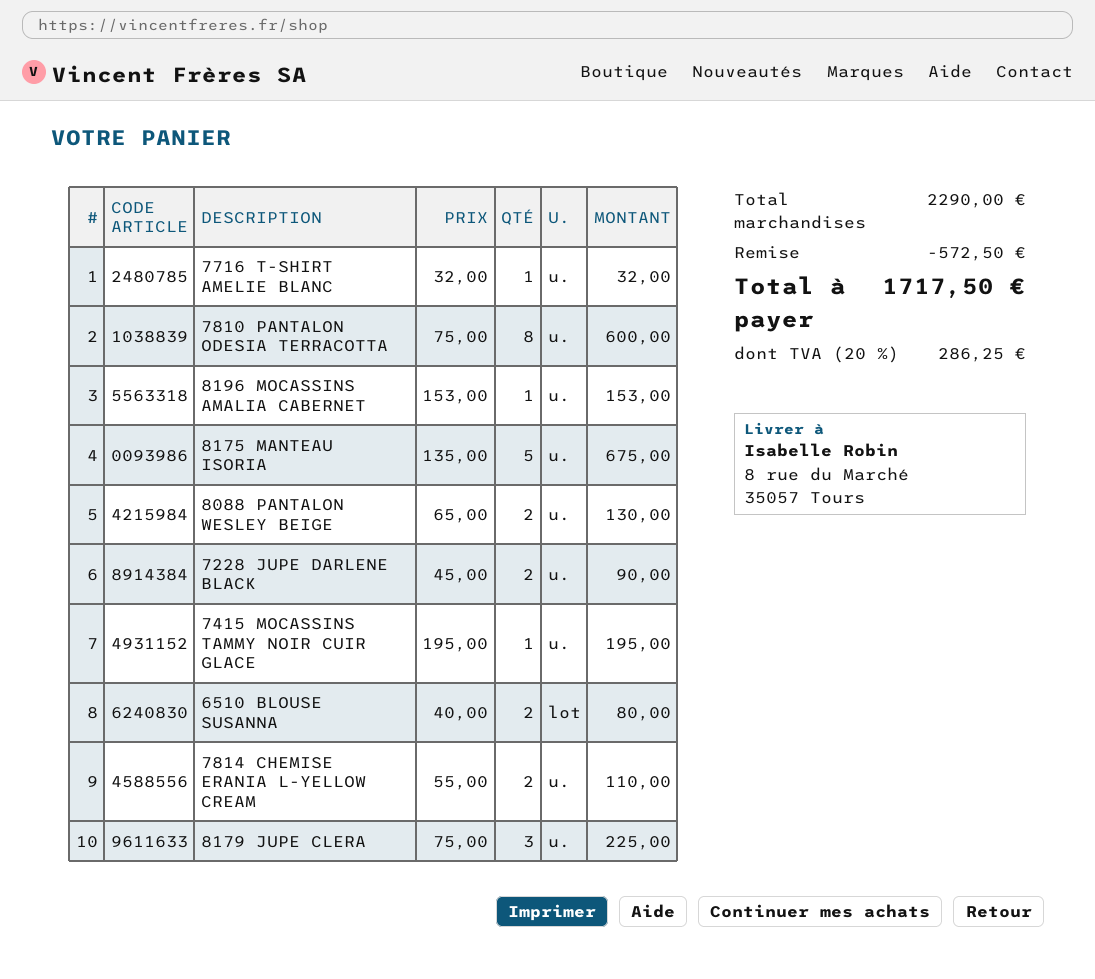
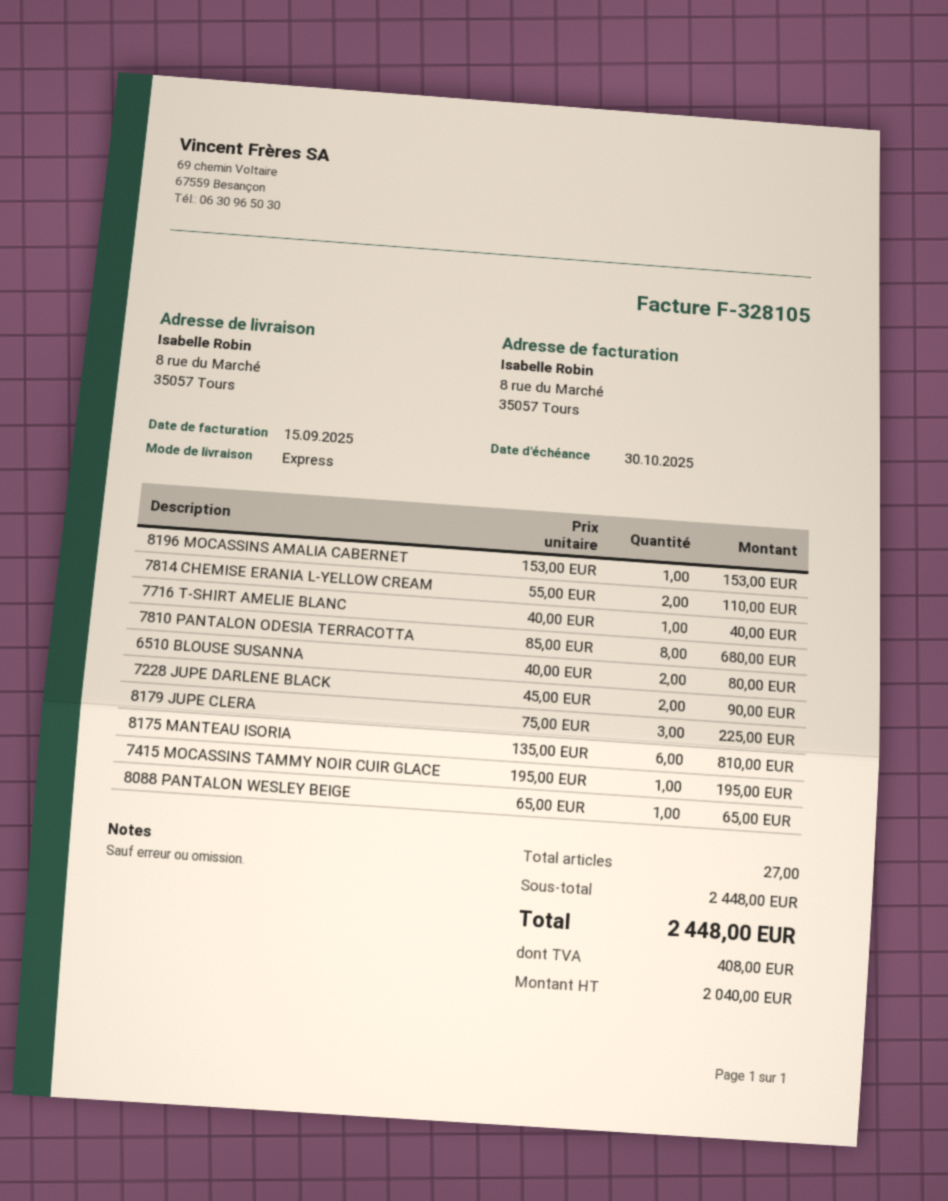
7716 T-SHIRT AMELIE BLANC: 1 x 32.00 = 32.00 -> 1 x 40.00 = 40.00
7810 PANTALON ODESIA TERRACOTTA: 8 x 75.00 = 600.00 -> 8 x 85.00 = 680.00
8175 MANTEAU ISORIA: 5 x 135.00 = 675.00 -> 6 x 135.00 = 810.00
8088 PANTALON WESLEY BEIGE: 2 x 65.00 = 130.00 -> 1 x 65.00 = 65.00
subtotal: 2290.00 -> 2448.00
discount: 572.50 -> none
tax: 286.25 -> 408.00
total: 1717.50 -> 2448.00

